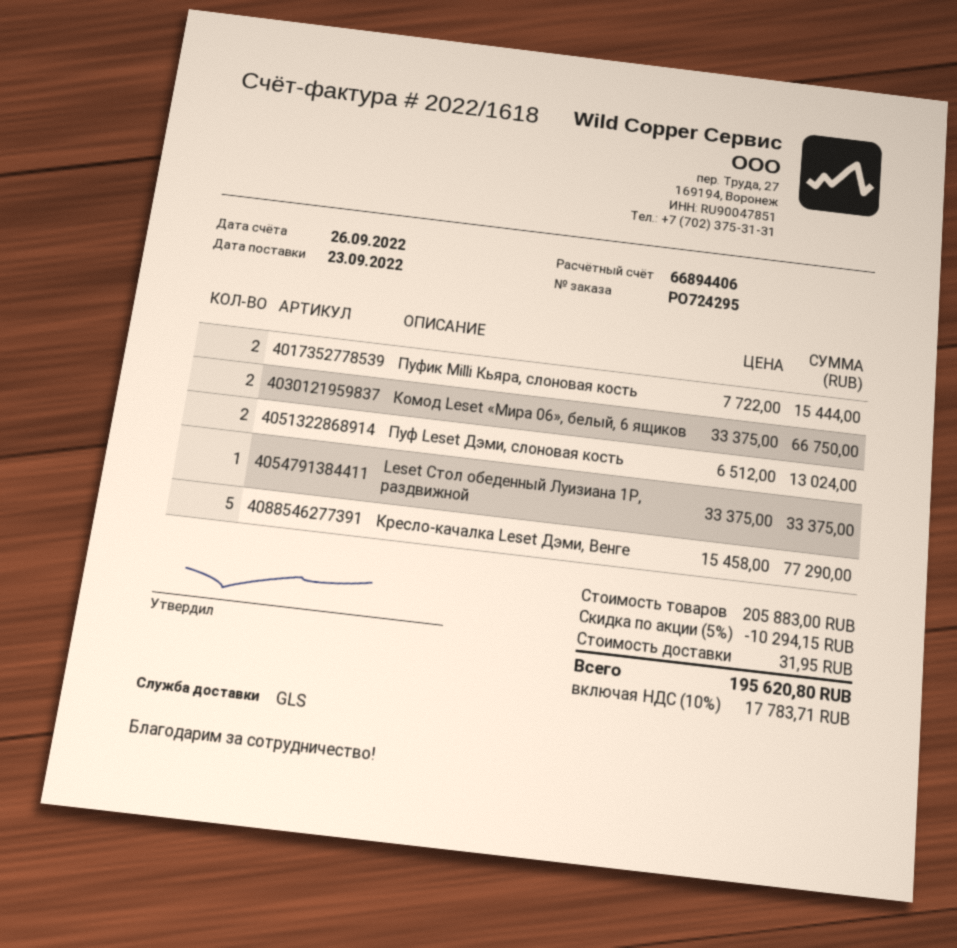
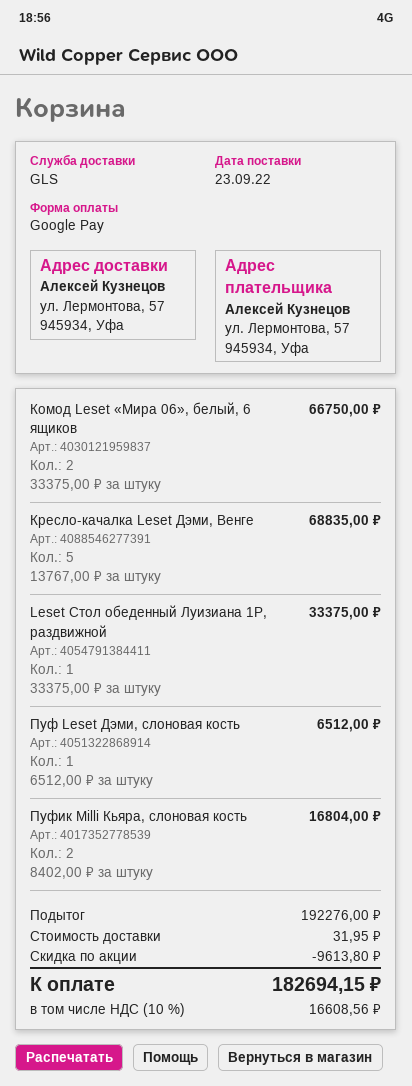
Пуфик Milli Кьяра, слоновая кость: 2 x 7722.00 = 15444.00 -> 2 x 8402.00 = 16804.00
Пуф Leset Дэми, слоновая кость: 2 x 6512.00 = 13024.00 -> 1 x 6512.00 = 6512.00
Кресло-качалка Leset Дэми, Венге: 5 x 15458.00 = 77290.00 -> 5 x 13767.00 = 68835.00
subtotal: 205883.00 -> 192276.00
discount: 10294.15 -> 9613.80
tax: 10% = 17783.71 -> 10% = 16608.56
total: 195620.80 -> 182694.15

